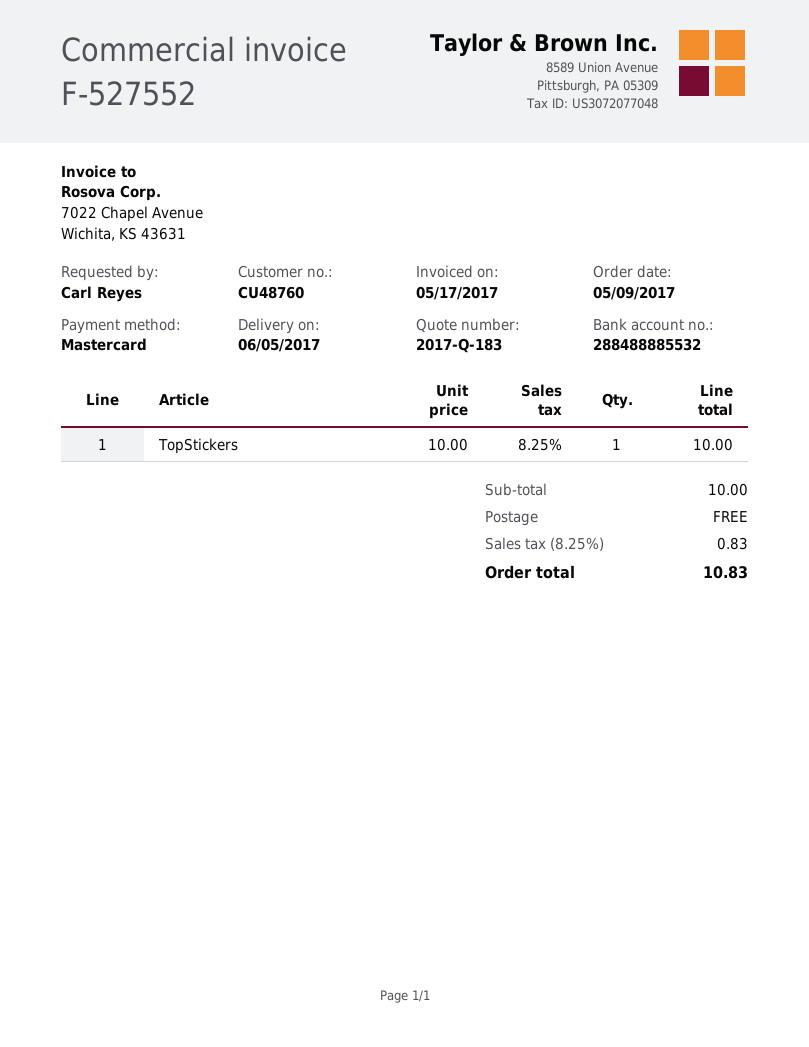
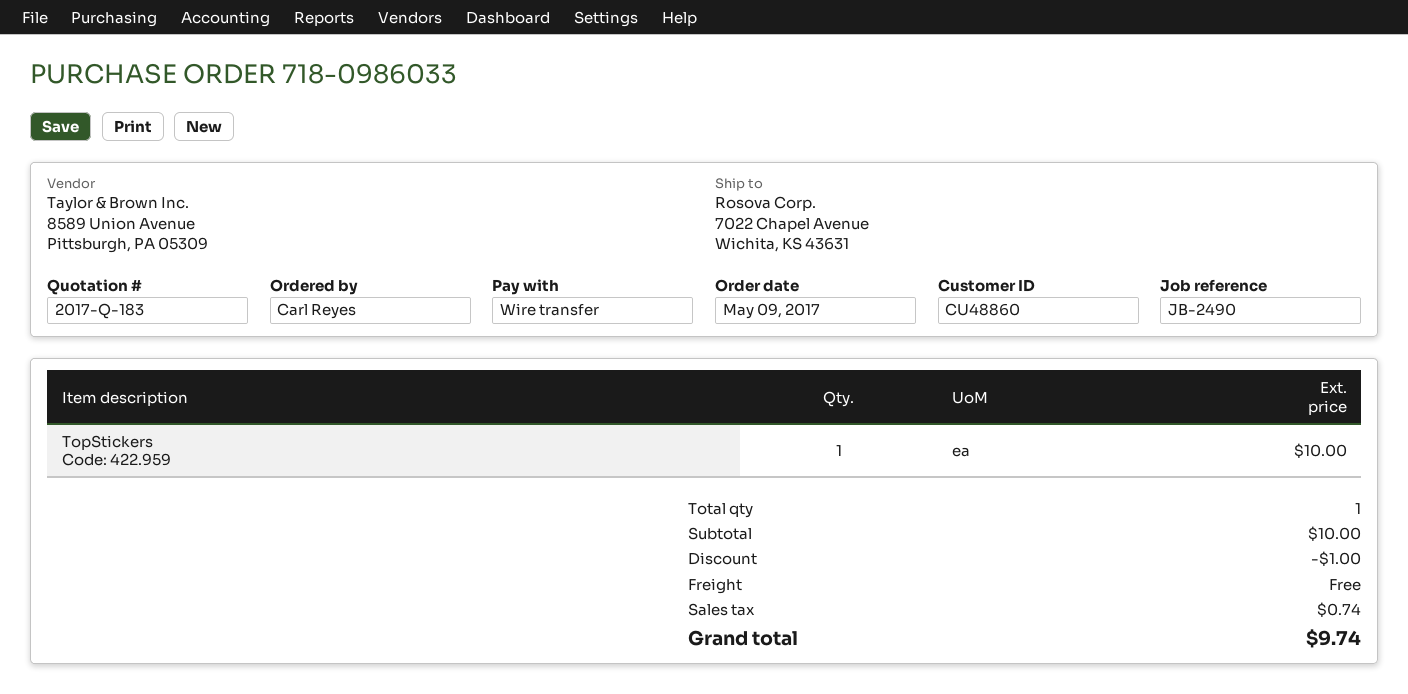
customer number: CU48760 -> CU48860
payment method: Mastercard -> bank transfer
discount: none -> 1.00
tax: 0.83 -> 0.74
total: 10.83 -> 9.74

